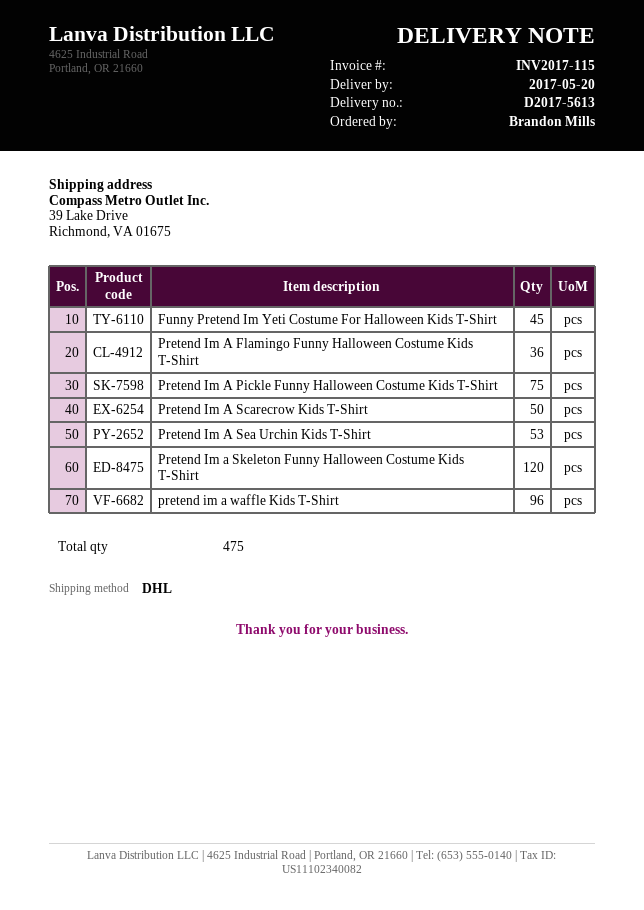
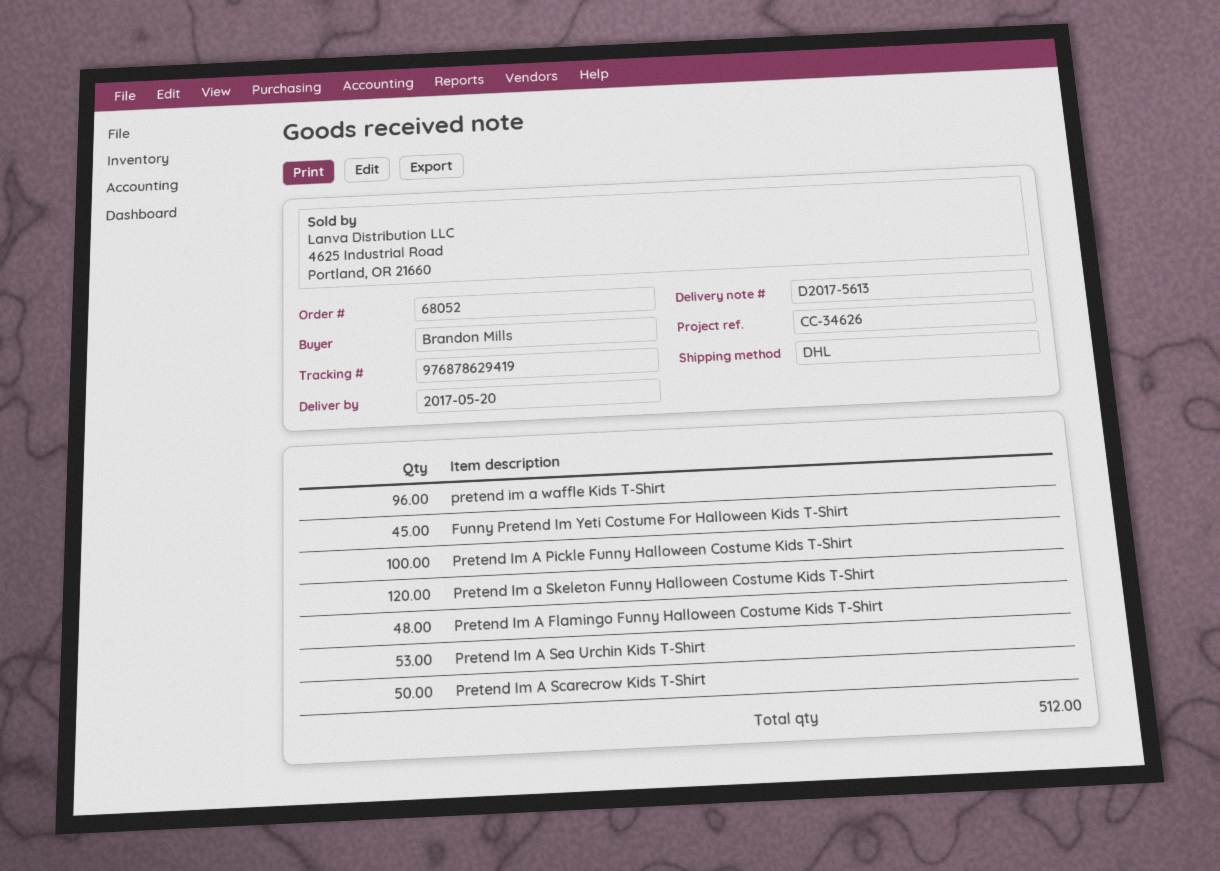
Pretend Im A Flamingo Funny Halloween Costume Kids T-Shirt: 36 -> 48
Pretend Im A Pickle Funny Halloween Costume Kids T-Shirt: 75 -> 100
total quantity: 475 -> 512

